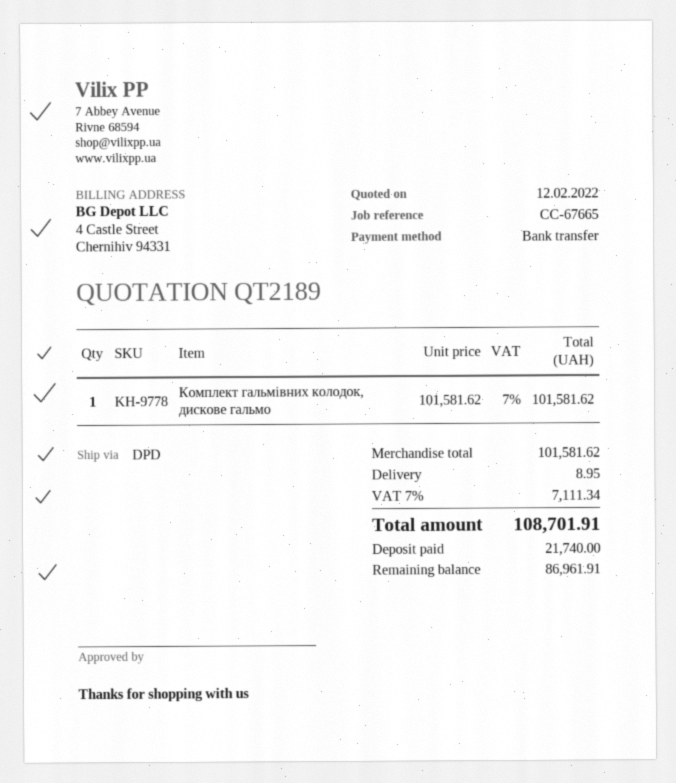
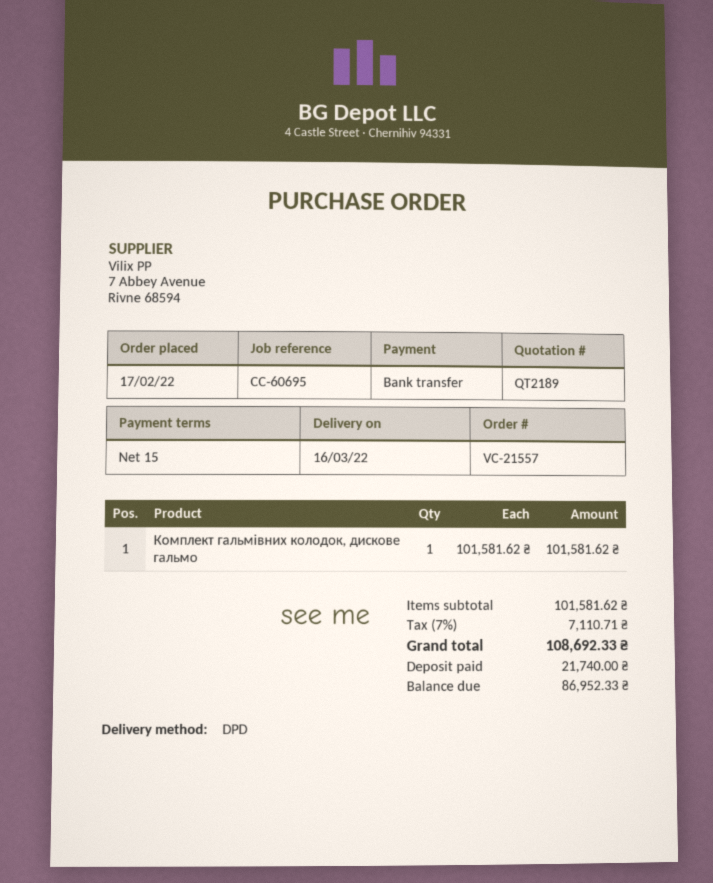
reference: CC-67665 -> CC-60695
shipping: 8.95 -> none
tax: 7% = 7111.34 -> 7% = 7110.71
total: 108701.91 -> 108692.33
balance: 86961.91 -> 86952.33

